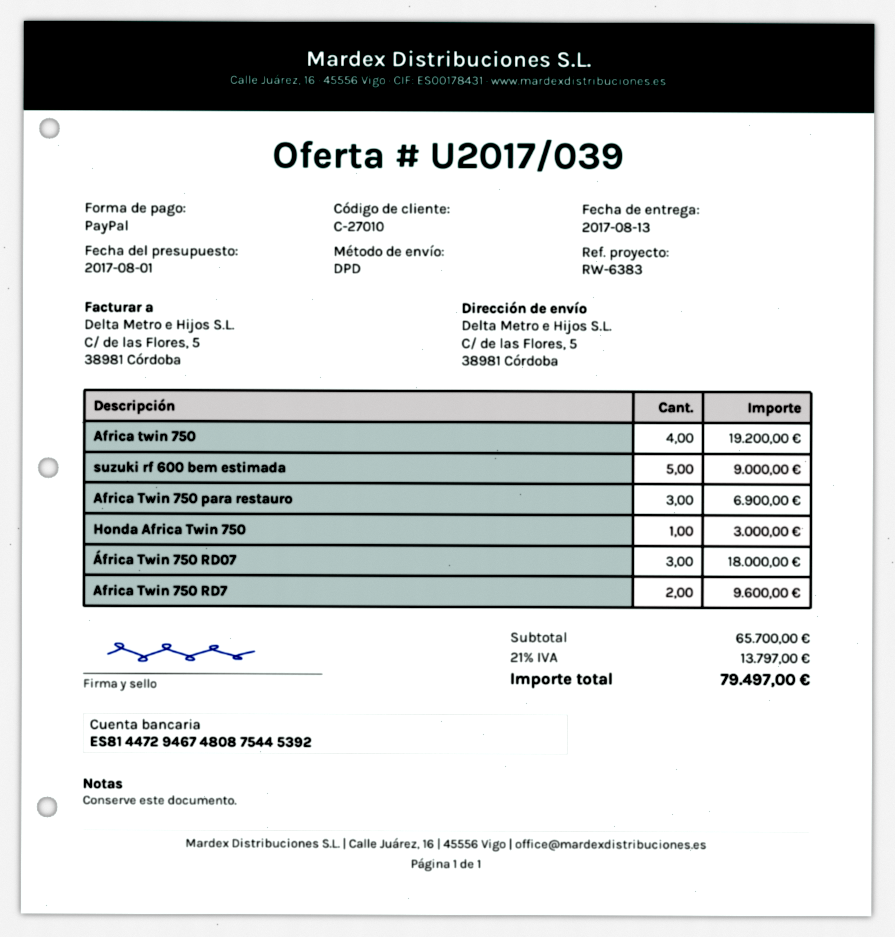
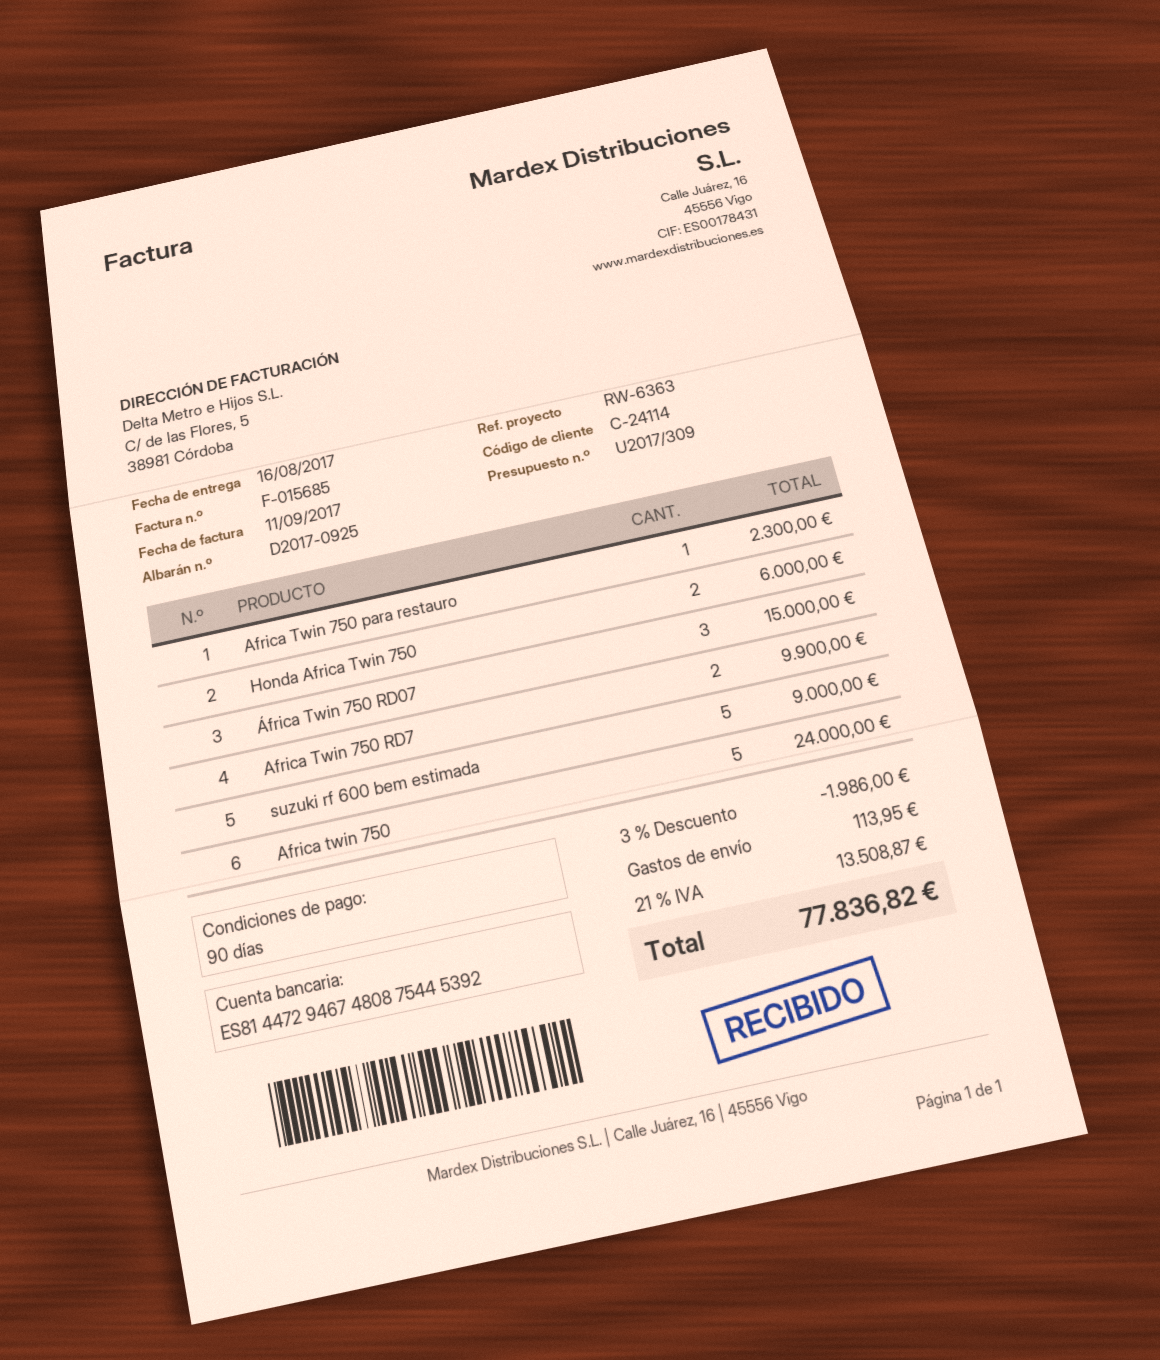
quote number: U2017/039 -> U2017/309
delivery date: 2017-08-13 -> 2017-08-16
customer number: C-27010 -> C-24114
reference: RW-6383 -> RW-6363
Africa twin 750: 4 for 19200.00 -> 5 for 24000.00
Africa Twin 750 para restauro: 3 for 6900.00 -> 1 for 2300.00
Honda Africa Twin 750: 1 for 3000.00 -> 2 for 6000.00
África Twin 750 RD07: 3 for 18000.00 -> 3 for 15000.00
Africa Twin 750 RD7: 2 for 9600.00 -> 2 for 9900.00
discount: none -> 3% = 1986.00
shipping: none -> 113.95
tax: 21% = 13797.00 -> 21% = 13508.87
total: 79497.00 -> 77836.82

